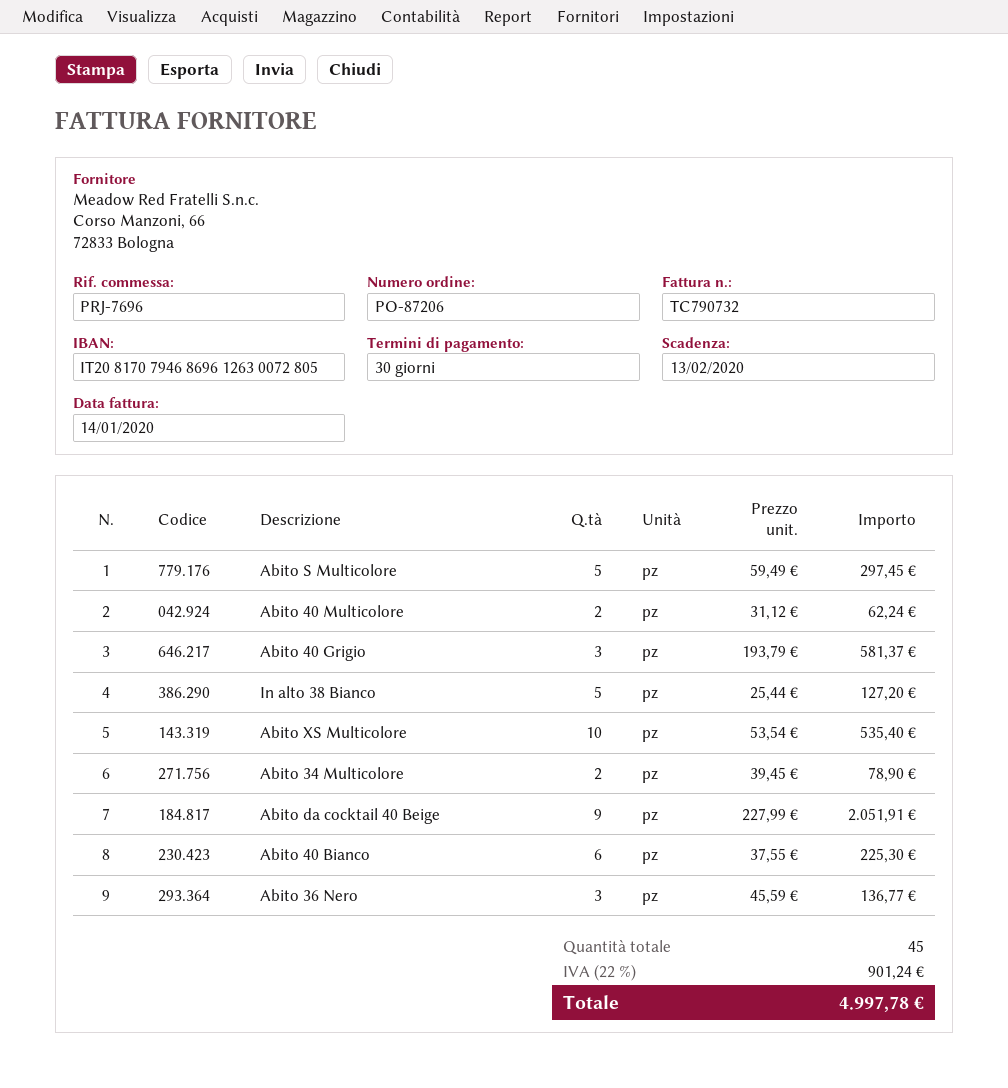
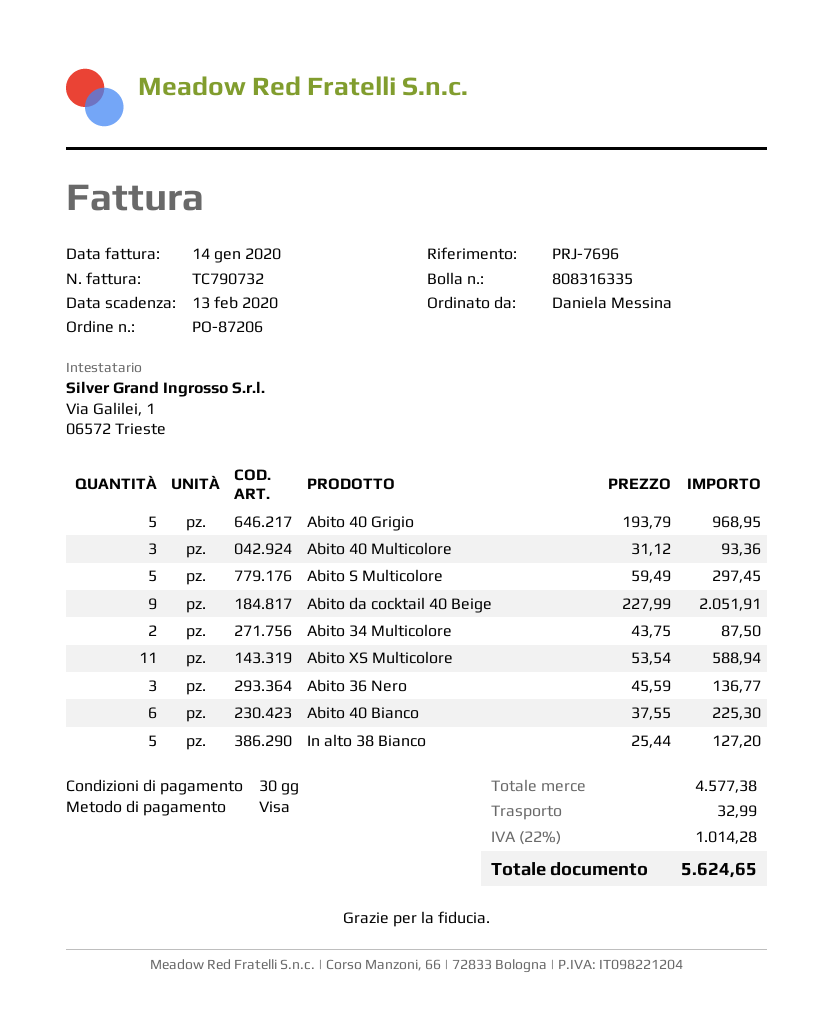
Abito 40 Multicolore: 2 x 31.12 = 62.24 -> 3 x 31.12 = 93.36
Abito 40 Grigio: 3 x 193.79 = 581.37 -> 5 x 193.79 = 968.95
Abito XS Multicolore: 10 x 53.54 = 535.40 -> 11 x 53.54 = 588.94
Abito 34 Multicolore: 2 x 39.45 = 78.90 -> 2 x 43.75 = 87.50
shipping: none -> 32.99
tax: 22% = 901.24 -> 22% = 1014.28
total: 4997.78 -> 5624.65

